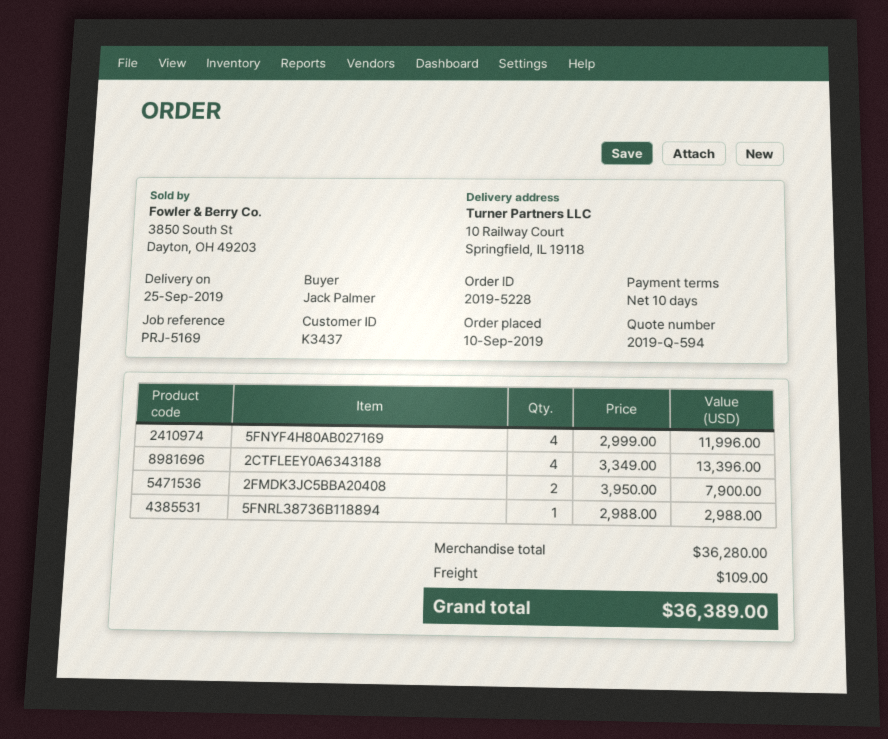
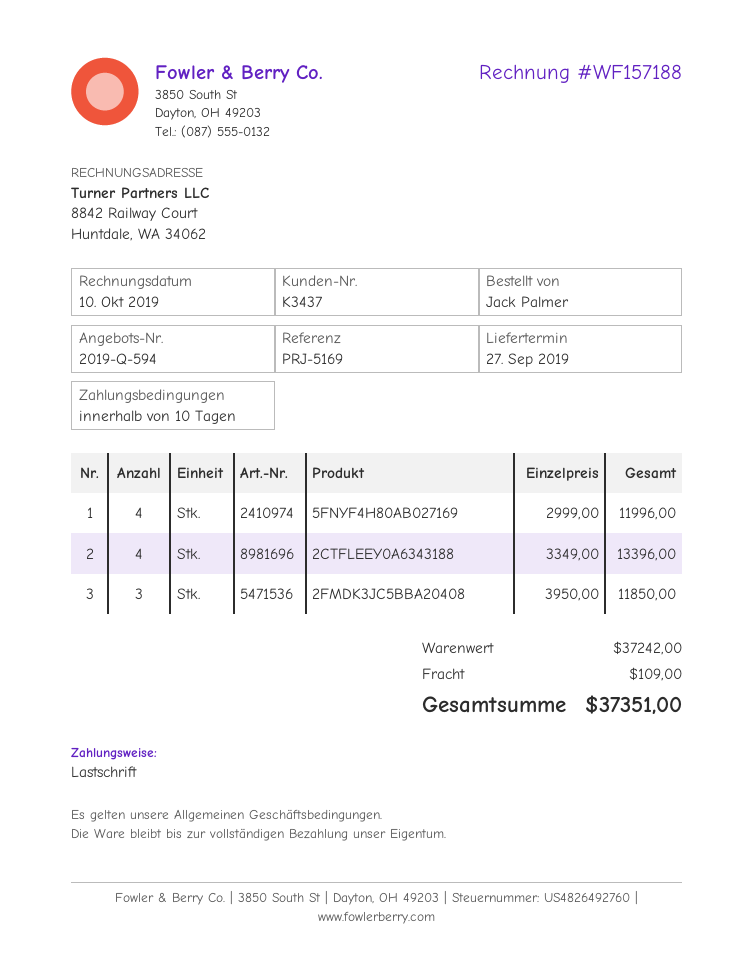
delivery date: 2019-09-25 -> 2019-09-27
2FMDK3JC5BBA20408: 2 x 3950.00 = 7900.00 -> 3 x 3950.00 = 11850.00
5FNRL38736B118894: 1 x 2988.00 = 2988.00 -> none
subtotal: 36280.00 -> 37242.00
total: 36389.00 -> 37351.00

